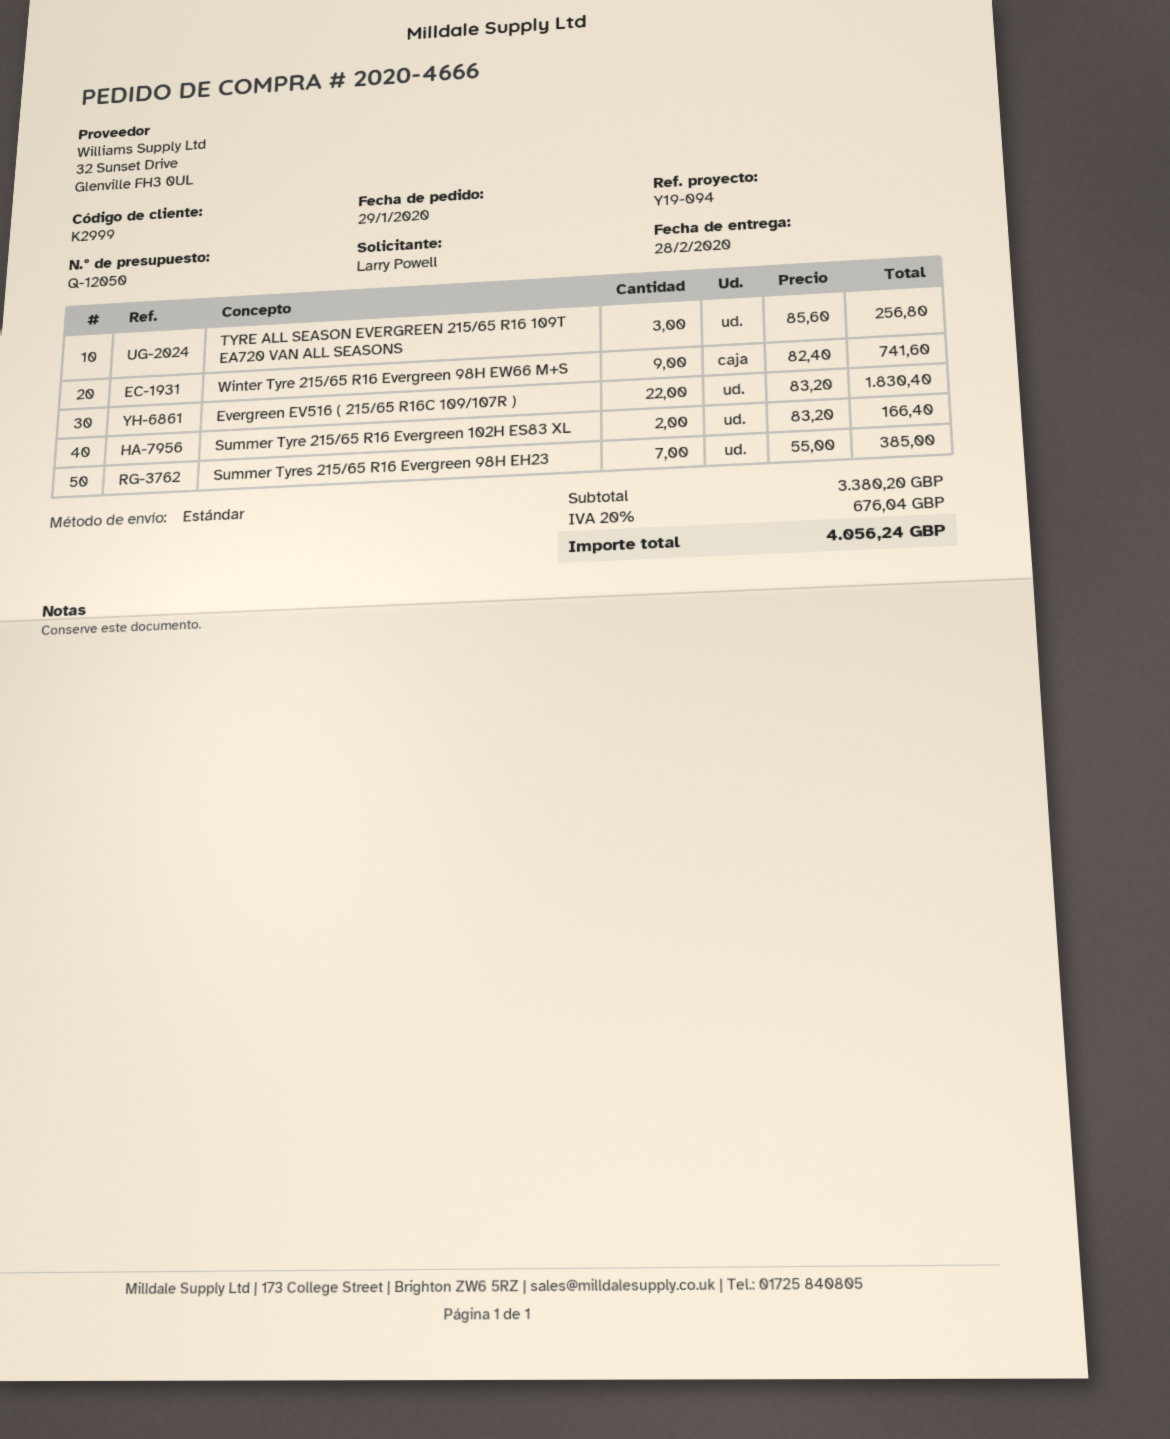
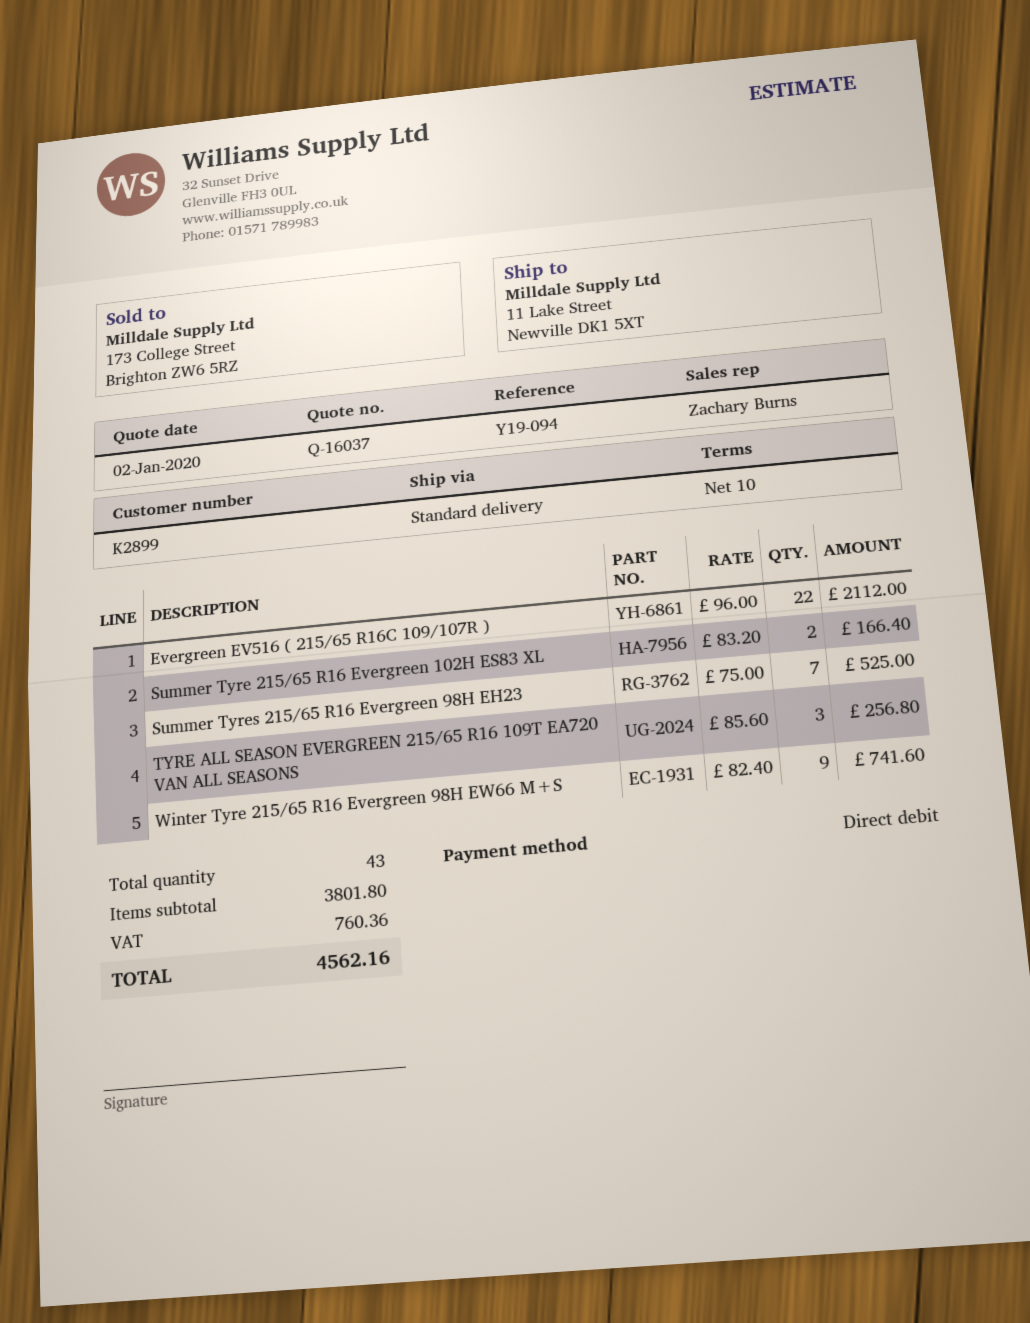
quote number: Q-12050 -> Q-16037
customer number: K2999 -> K2899
Evergreen EV516 ( 215/65 R16C 109/107R ): 22 x 83.20 = 1830.40 -> 22 x 96.00 = 2112.00
Summer Tyres 215/65 R16 Evergreen 98H EH23: 7 x 55.00 = 385.00 -> 7 x 75.00 = 525.00
subtotal: 3380.20 -> 3801.80
tax: 676.04 -> 760.36
total: 4056.24 -> 4562.16

